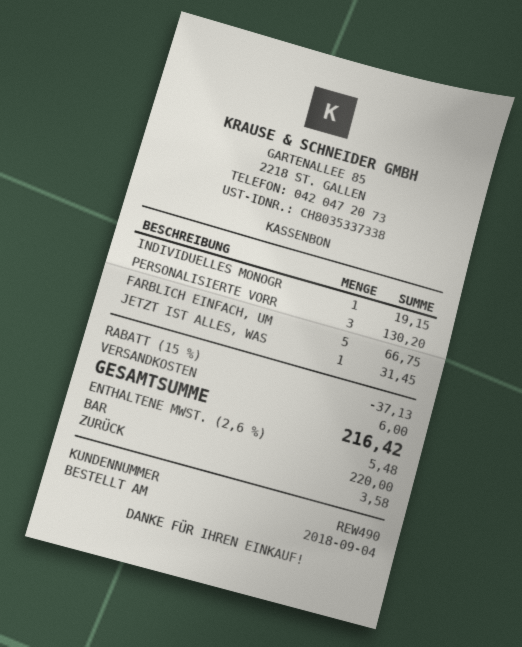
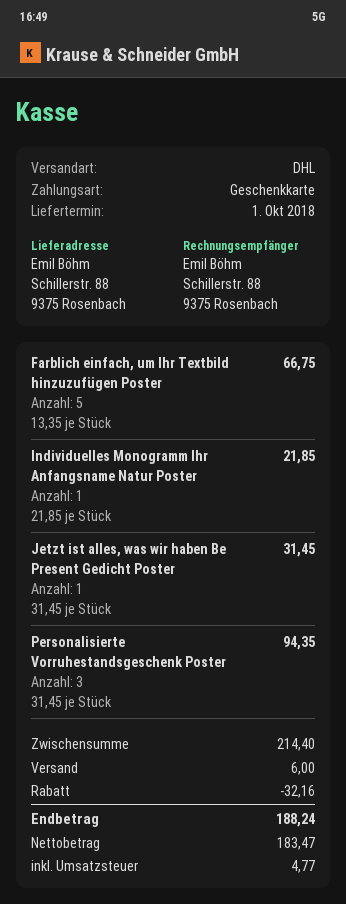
payment method: cash -> gift card
INDIVIDUELLES MONOGR: 1 for 19.15 -> 1 for 21.85
PERSONALISIERTE VORR: 3 for 130.20 -> 3 for 94.35
discount: 37.13 -> 32.16
tax: 5.48 -> 4.77
total: 216.42 -> 188.24

